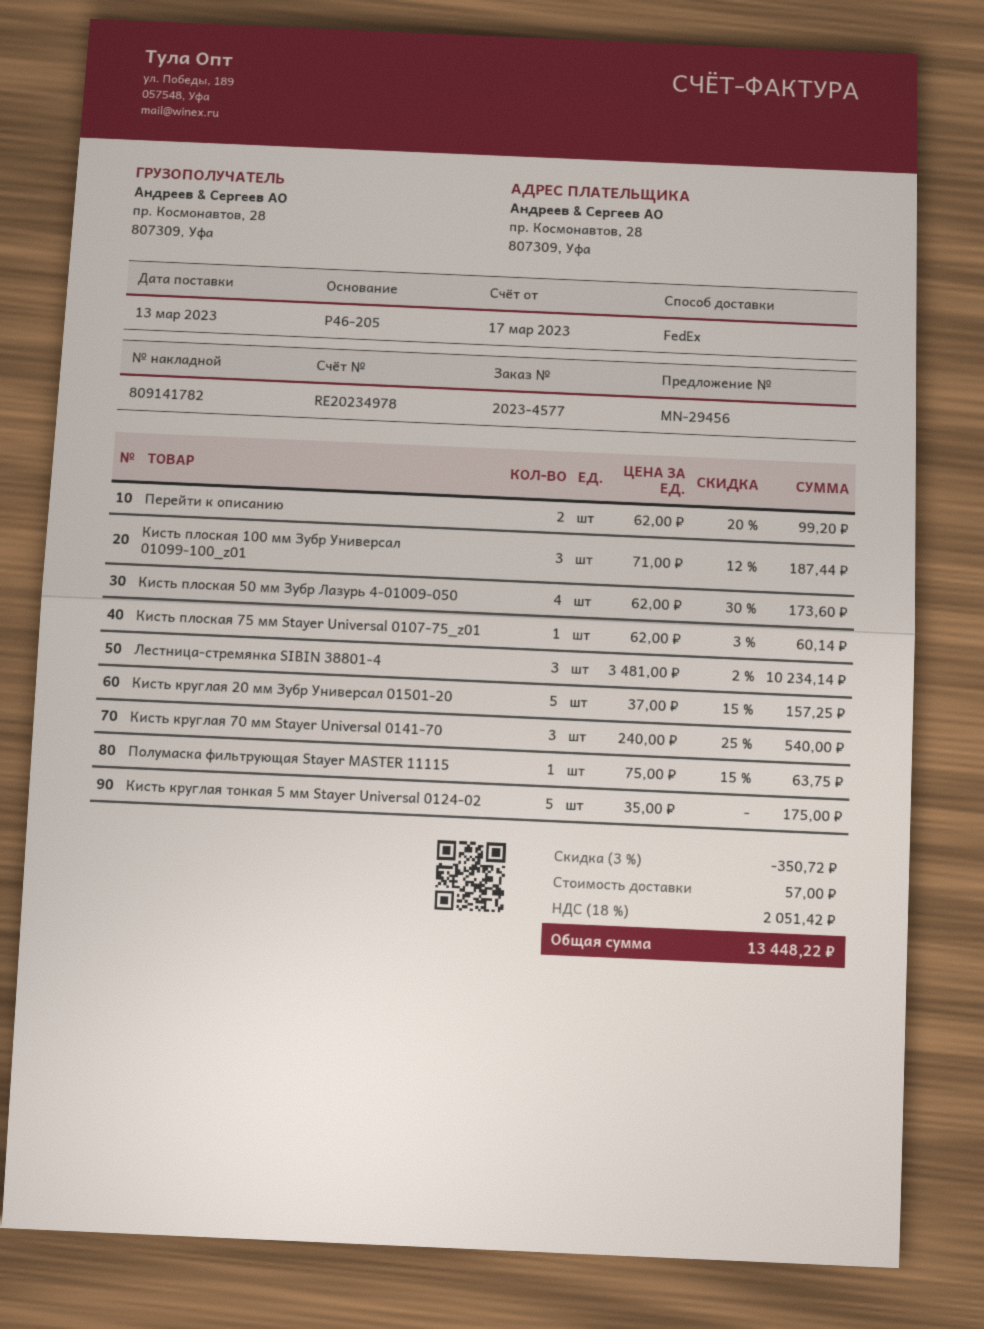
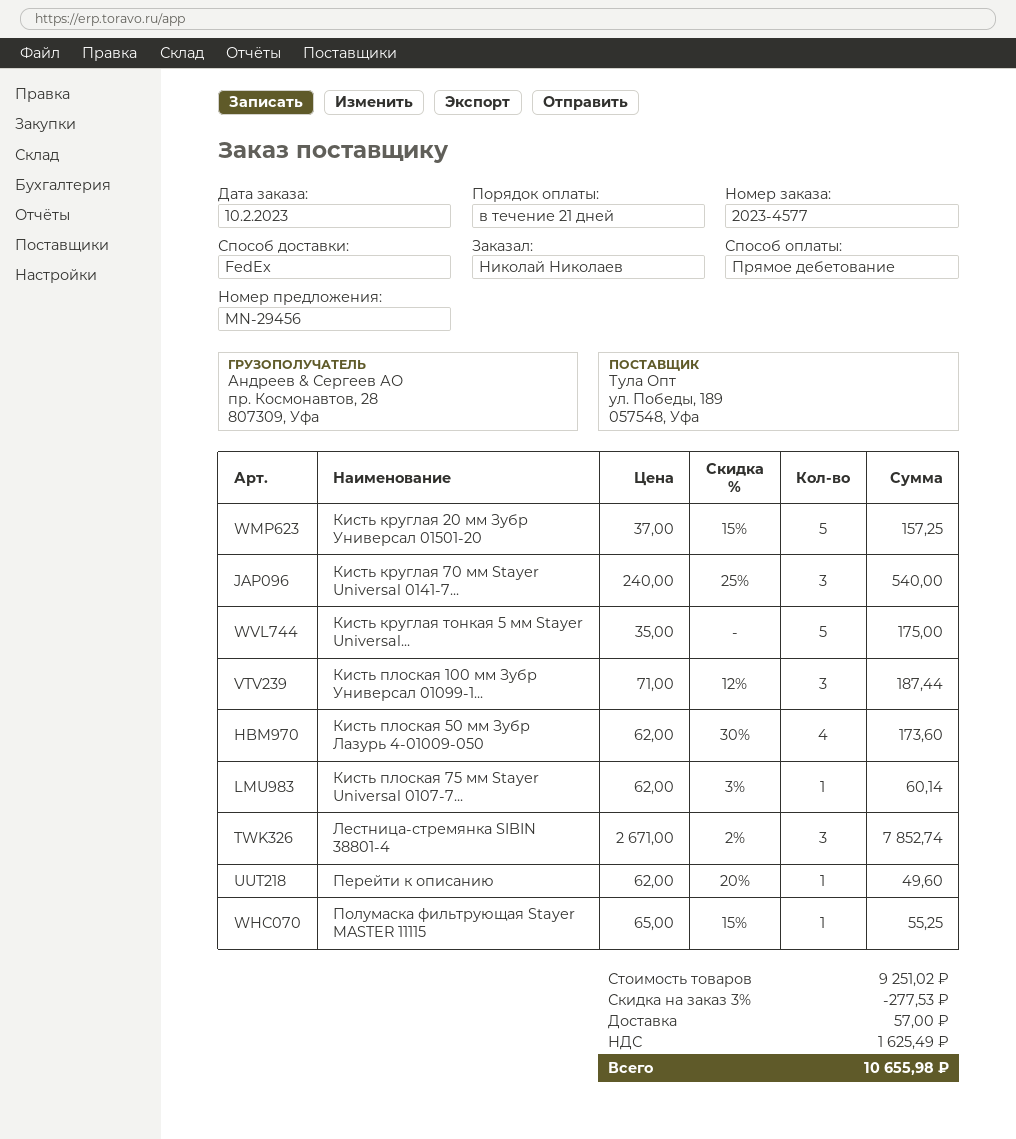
Перейти к описанию: 2 x 62.00 - 20% = 99.20 -> 1 x 62.00 - 20% = 49.60
Лестница-стремянка SIBIN 38801-4: 3 x 3481.00 - 2% = 10234.14 -> 3 x 2671.00 - 2% = 7852.74
Полумаска фильтрующая Stayer MASTER 11115: 1 x 75.00 - 15% = 63.75 -> 1 x 65.00 - 15% = 55.25
discount: 3% = 350.72 -> 3% = 277.53
tax: 2051.42 -> 1625.49
total: 13448.22 -> 10655.98

